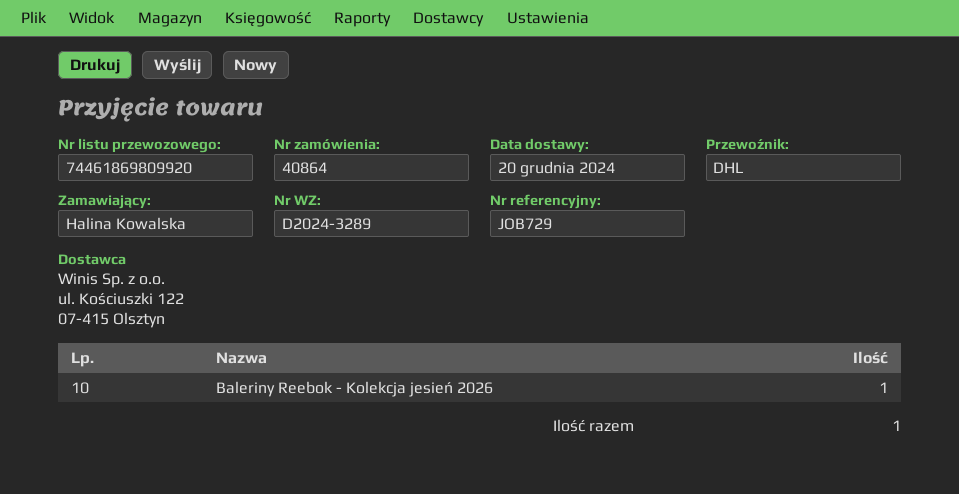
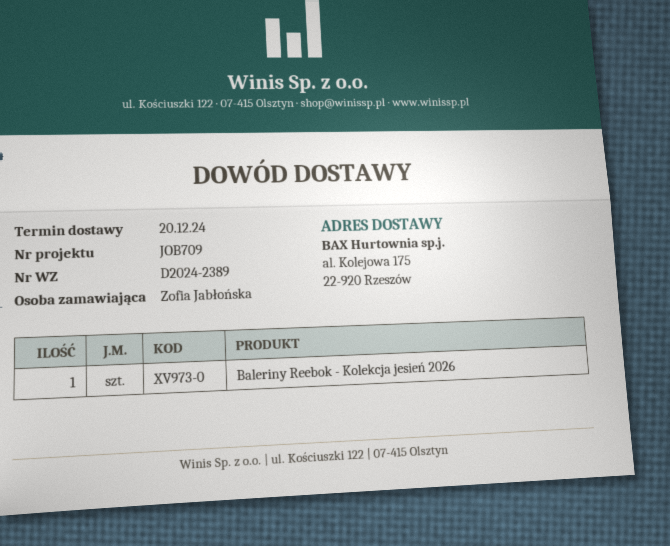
delivery note number: D2024-3289 -> D2024-2389
reference: JOB729 -> JOB709
ordered by: Halina Kowalska -> Zofia Jabłońska

